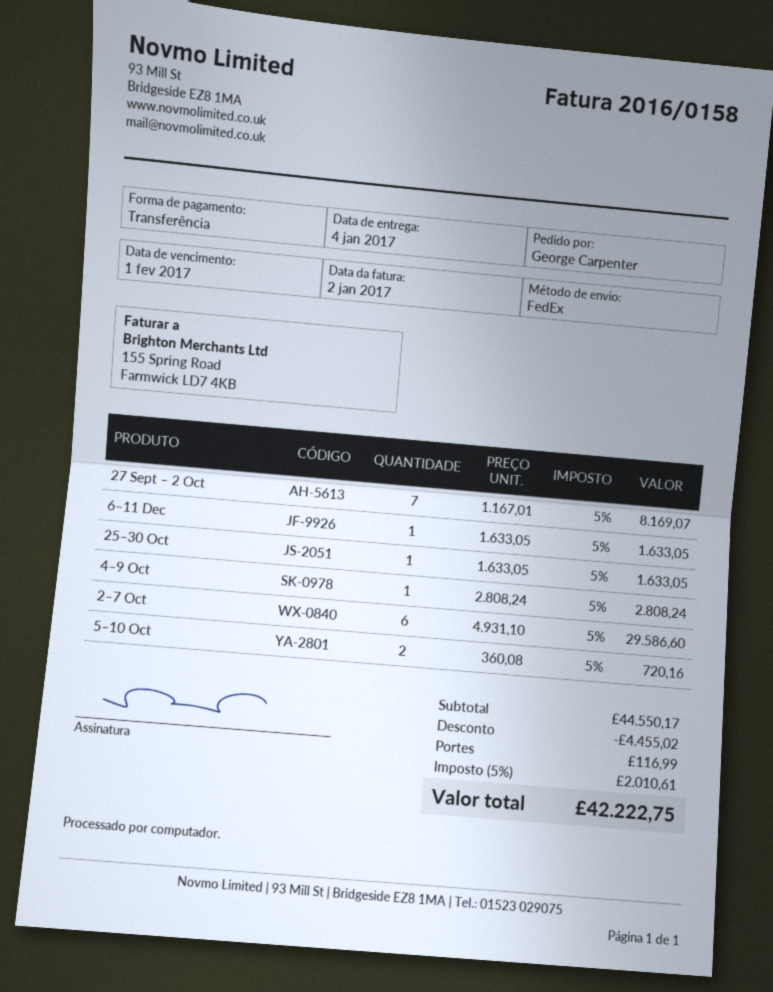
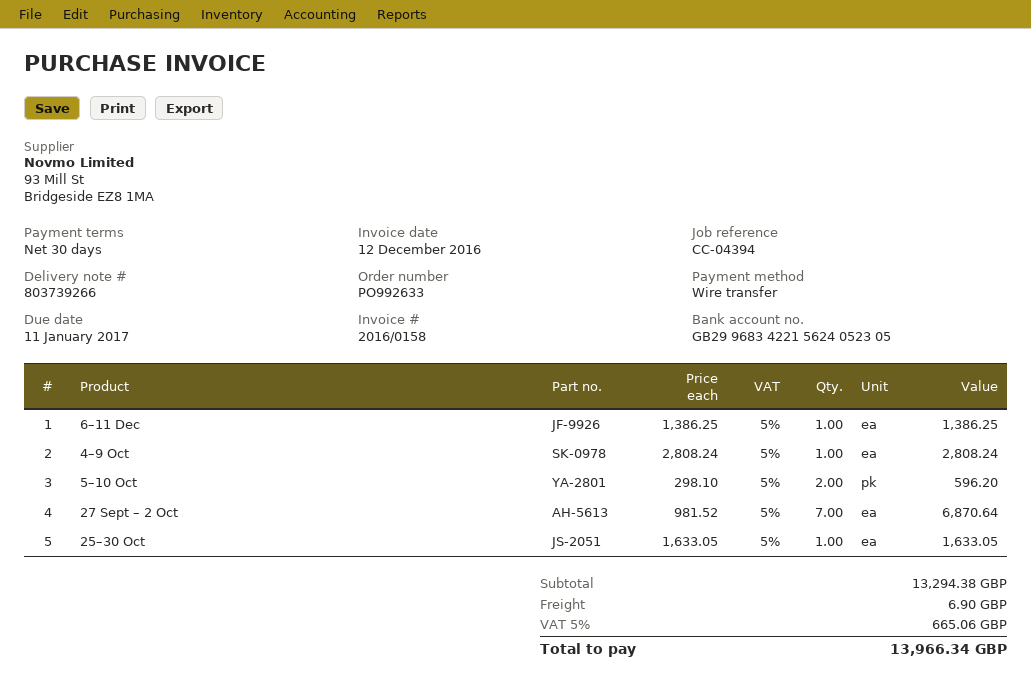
invoice date: 2017-01-02 -> 2016-12-12
due date: 2017-02-01 -> 2017-01-11
27 Sept – 2 Oct: 7 x 1167.01 = 8169.07 -> 7 x 981.52 = 6870.64
6–11 Dec: 1 x 1633.05 = 1633.05 -> 1 x 1386.25 = 1386.25
2–7 Oct: 6 x 4931.10 = 29586.60 -> none
5–10 Oct: 2 x 360.08 = 720.16 -> 2 x 298.10 = 596.20
subtotal: 44550.17 -> 13294.38
discount: 4455.02 -> none
shipping: 116.99 -> 6.90
tax: 5% = 2010.61 -> 5% = 665.06
total: 42222.75 -> 13966.34

